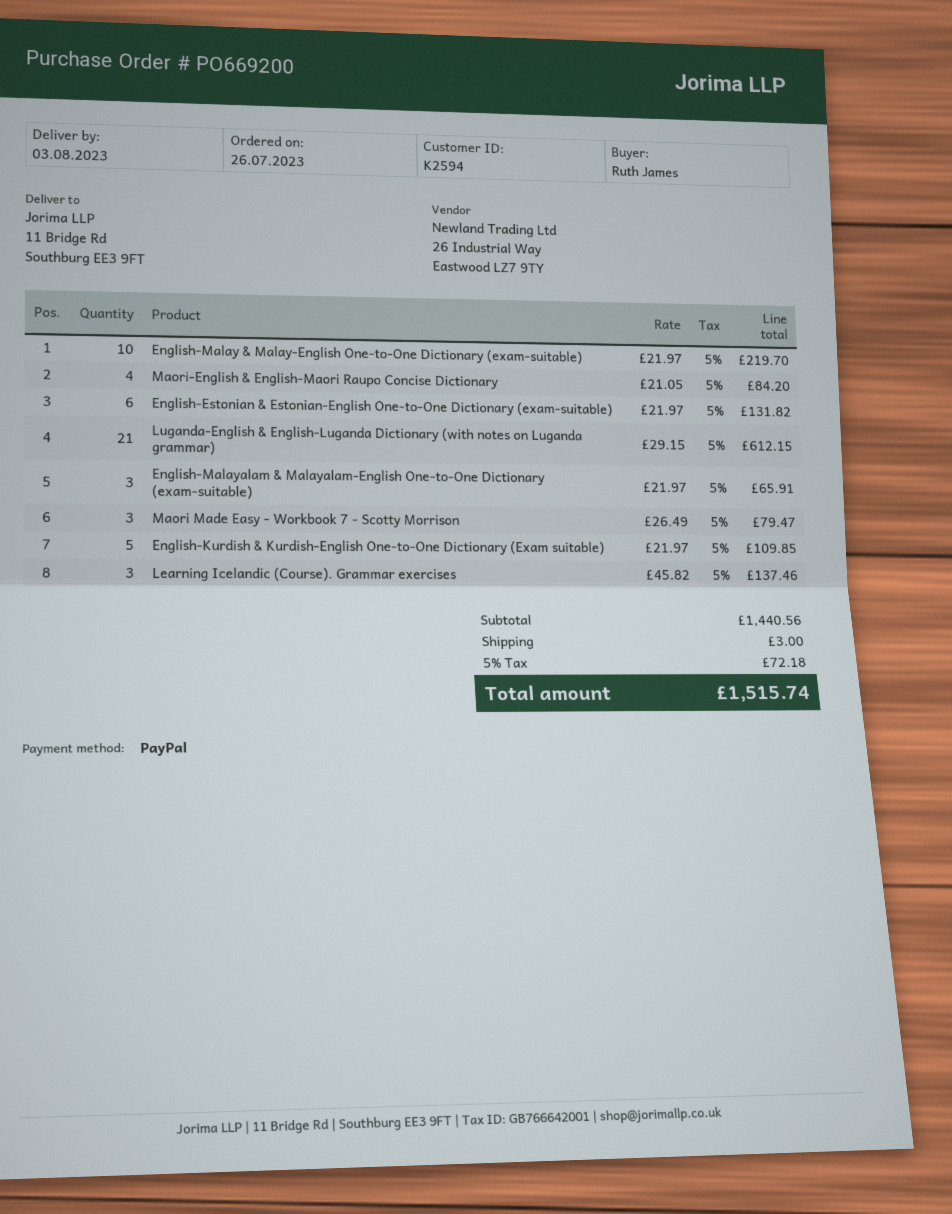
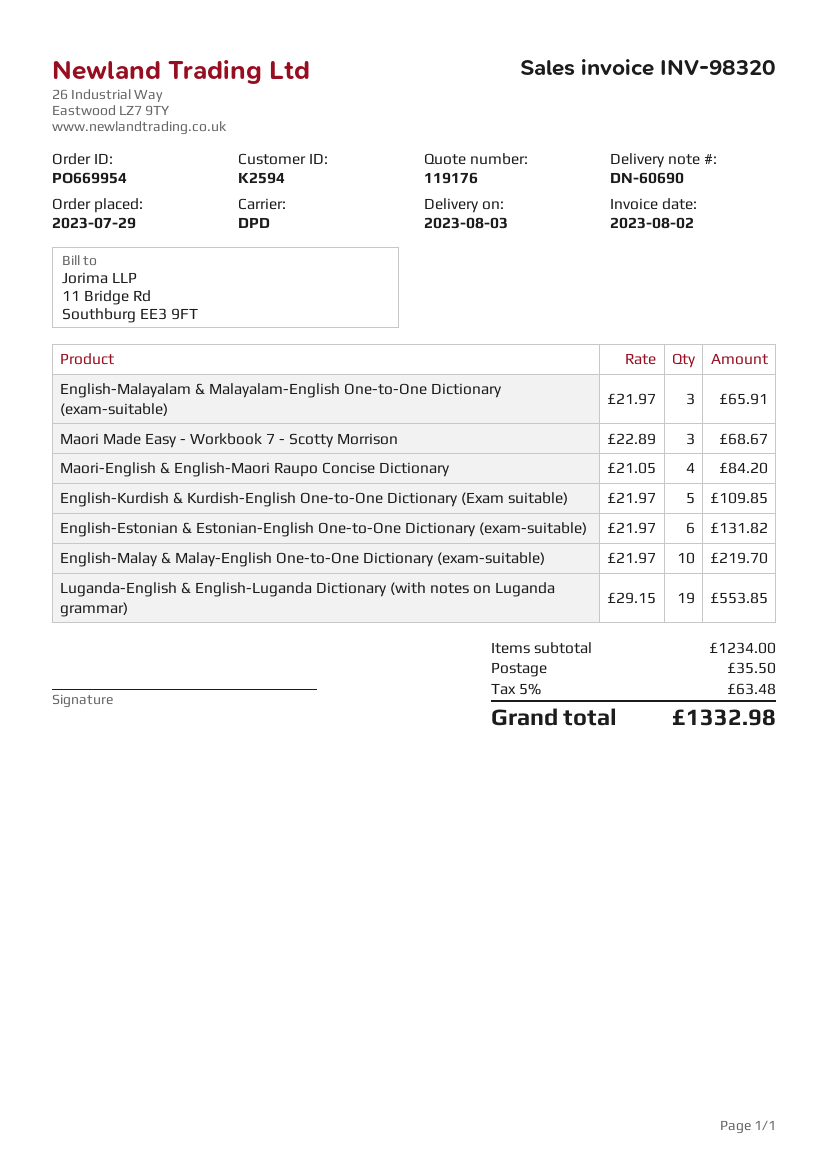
order number: PO669200 -> PO669954
order date: 2023-07-26 -> 2023-07-29
Luganda-English & English-Luganda Dictionary (with notes on Luganda grammar): 21 x 29.15 = 612.15 -> 19 x 29.15 = 553.85
Maori Made Easy - Workbook 7 - Scotty Morrison: 3 x 26.49 = 79.47 -> 3 x 22.89 = 68.67
Learning Icelandic (Course). Grammar exercises: 3 x 45.82 = 137.46 -> none
subtotal: 1440.56 -> 1234.00
shipping: 3.00 -> 35.50
tax: 5% = 72.18 -> 5% = 63.48
total: 1515.74 -> 1332.98

